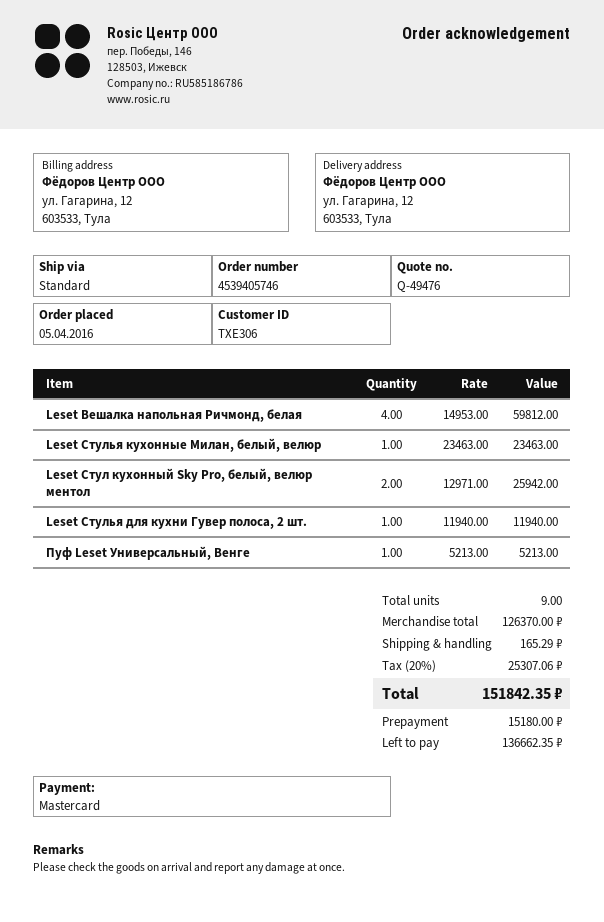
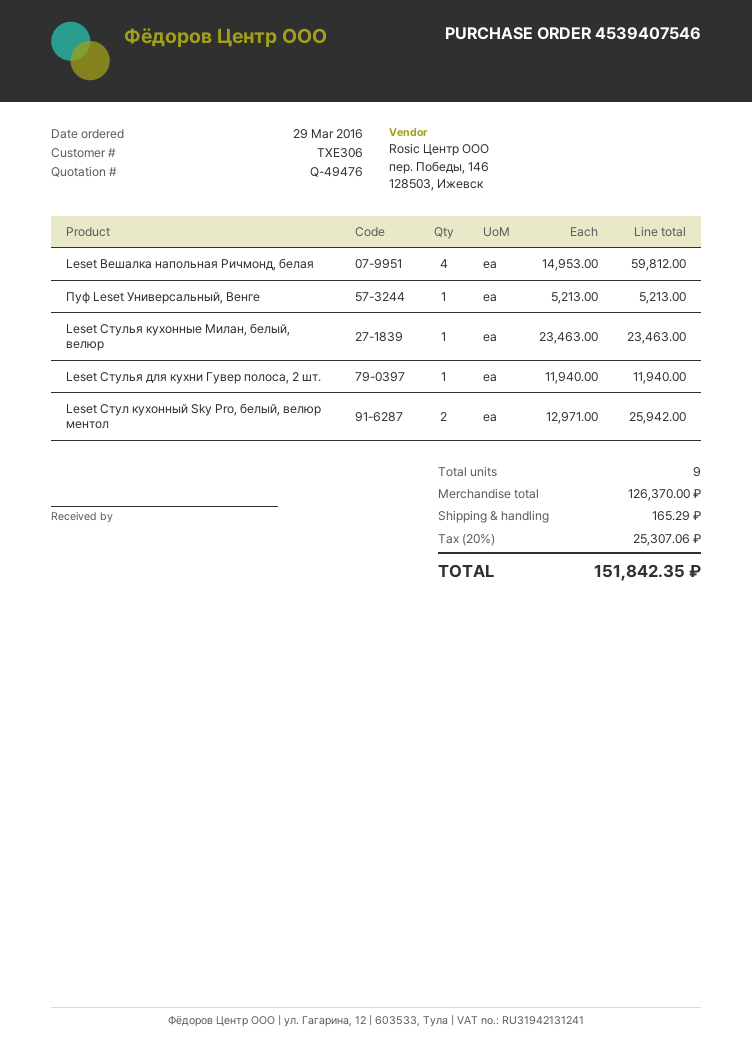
order number: 4539405746 -> 4539407546
order date: 2016-04-05 -> 2016-03-29

